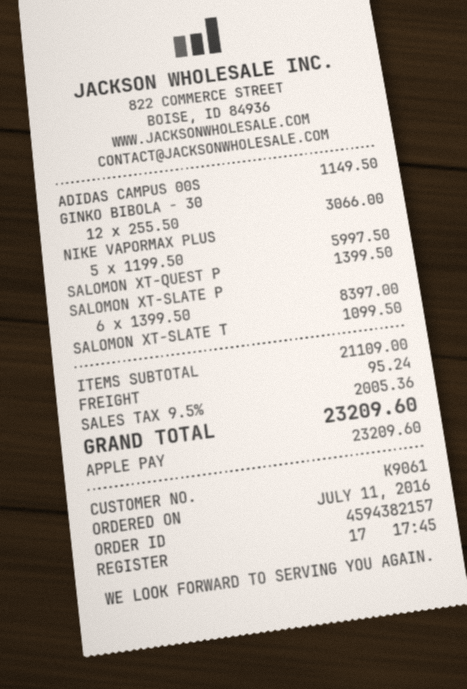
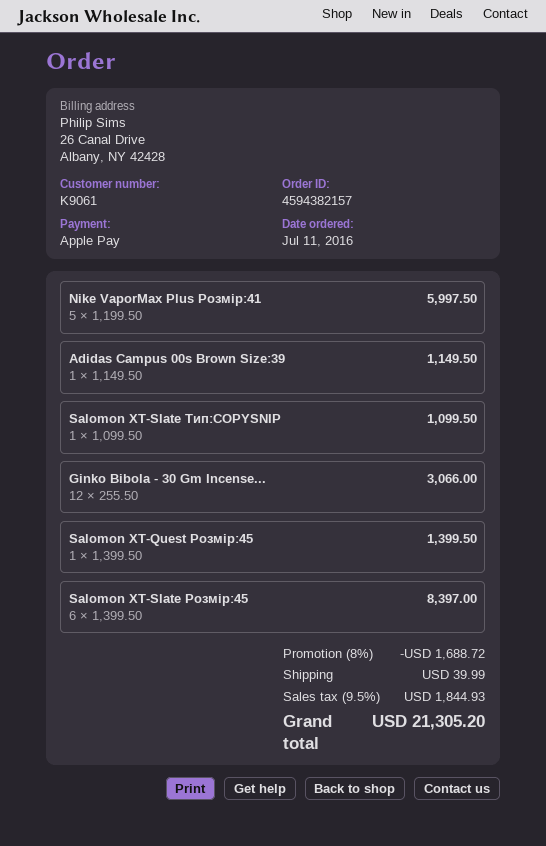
discount: none -> 8% = 1688.72
shipping: 95.24 -> 39.99
tax: 9.5% = 2005.36 -> 9.5% = 1844.93
total: 23209.60 -> 21305.20

